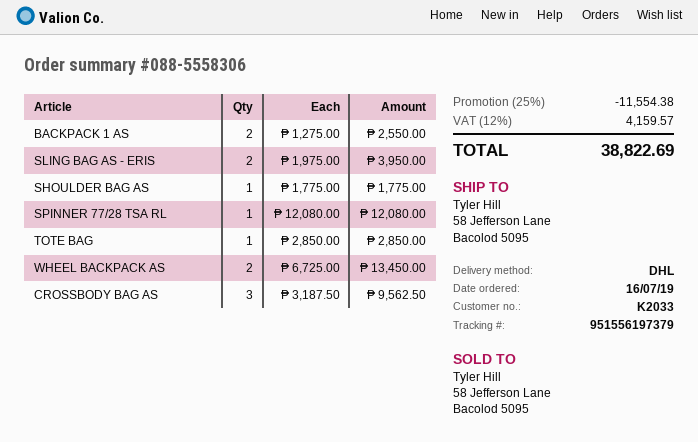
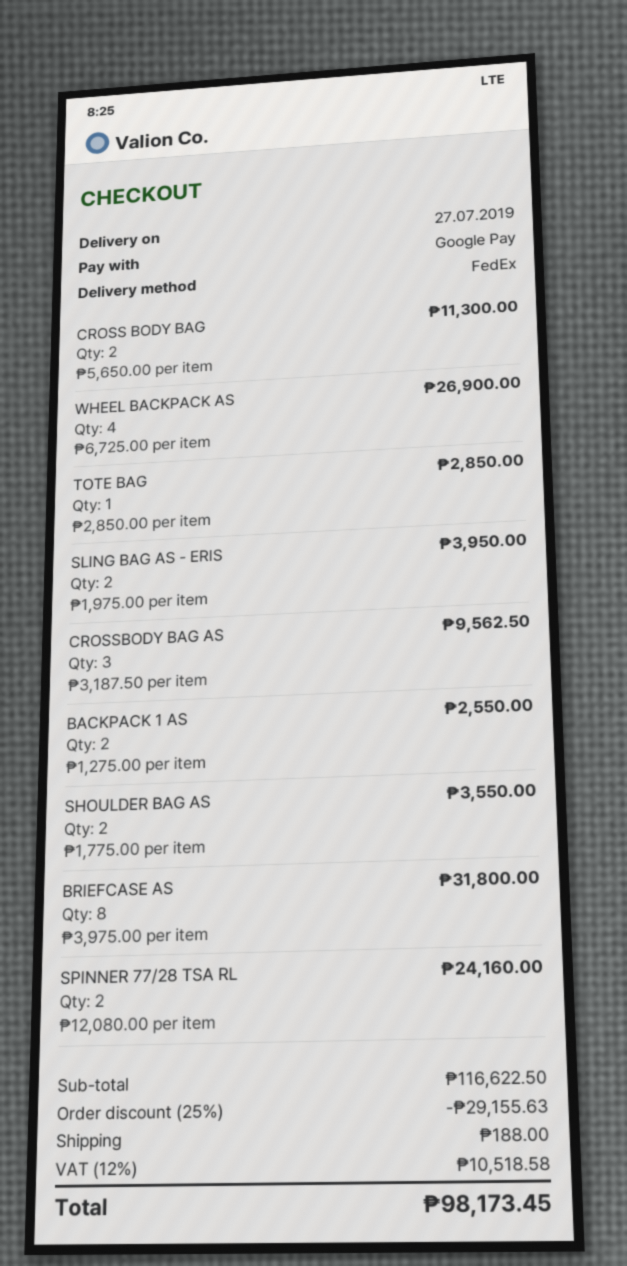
shipping method: DHL -> FedEx
SHOULDER BAG AS: 1 x 1775.00 = 1775.00 -> 2 x 1775.00 = 3550.00
SPINNER 77/28 TSA RL: 1 x 12080.00 = 12080.00 -> 2 x 12080.00 = 24160.00
WHEEL BACKPACK AS: 2 x 6725.00 = 13450.00 -> 4 x 6725.00 = 26900.00
CROSS BODY BAG: none -> 2 x 5650.00 = 11300.00
BRIEFCASE AS: none -> 8 x 3975.00 = 31800.00
discount: 25% = 11554.38 -> 25% = 29155.63
shipping: none -> 188.00
tax: 12% = 4159.57 -> 12% = 10518.58
total: 38822.69 -> 98173.45

